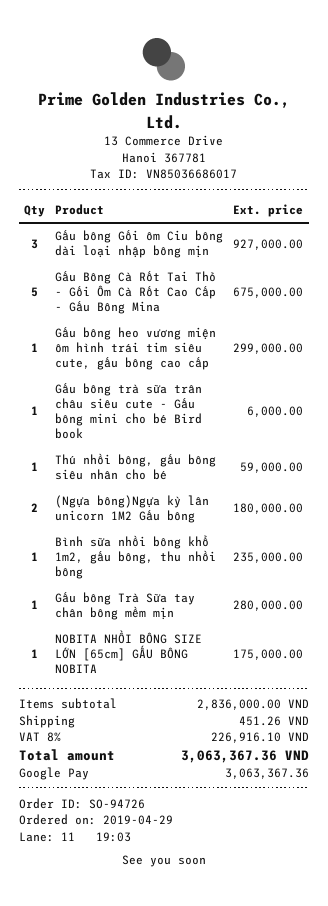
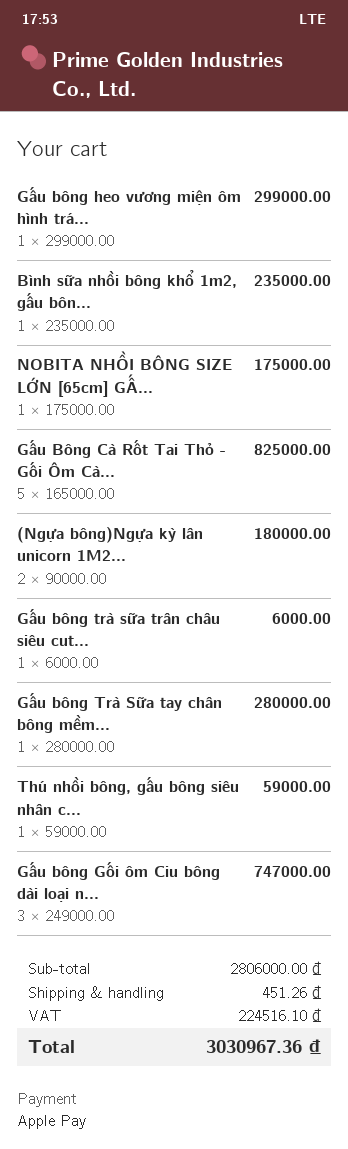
payment method: Google Pay -> Apple Pay
Gấu bông Gối ôm Ciu bông dài loại nhập bông mịn: 3 for 927000.00 -> 3 for 747000.00
Gấu Bông Cà Rốt Tai Thỏ - Gối Ôm Cà Rốt Cao Cấp - Gấu Bông Mina: 5 for 675000.00 -> 5 for 825000.00
subtotal: 2836000.00 -> 2806000.00
tax: 226916.10 -> 224516.10
total: 3063367.36 -> 3030967.36

